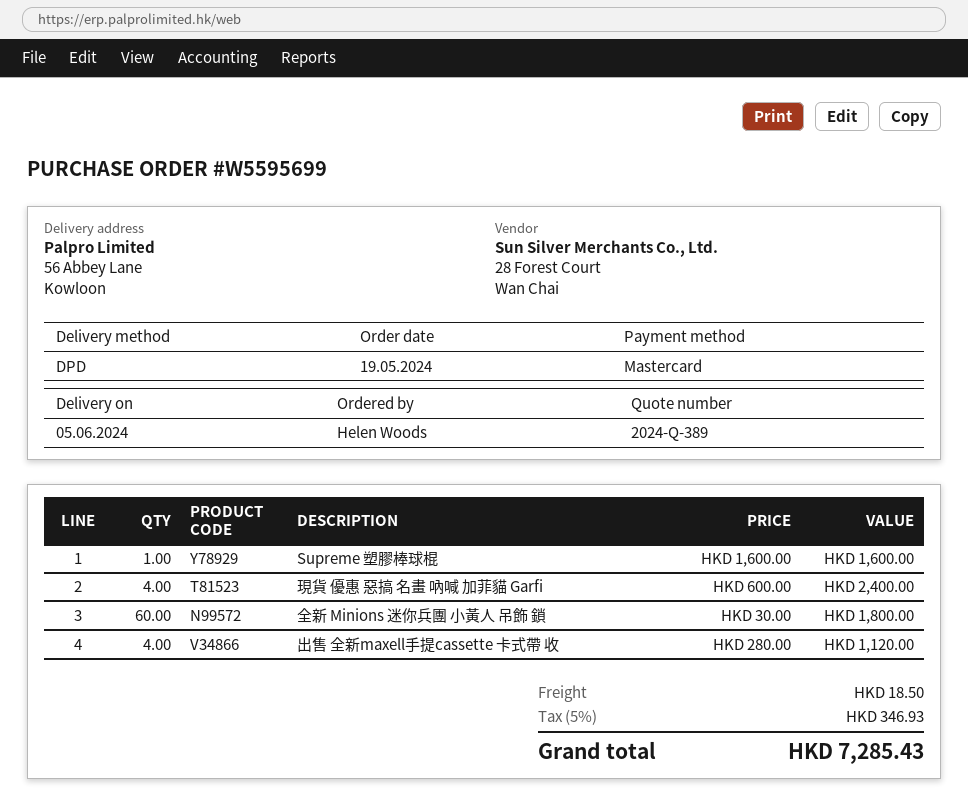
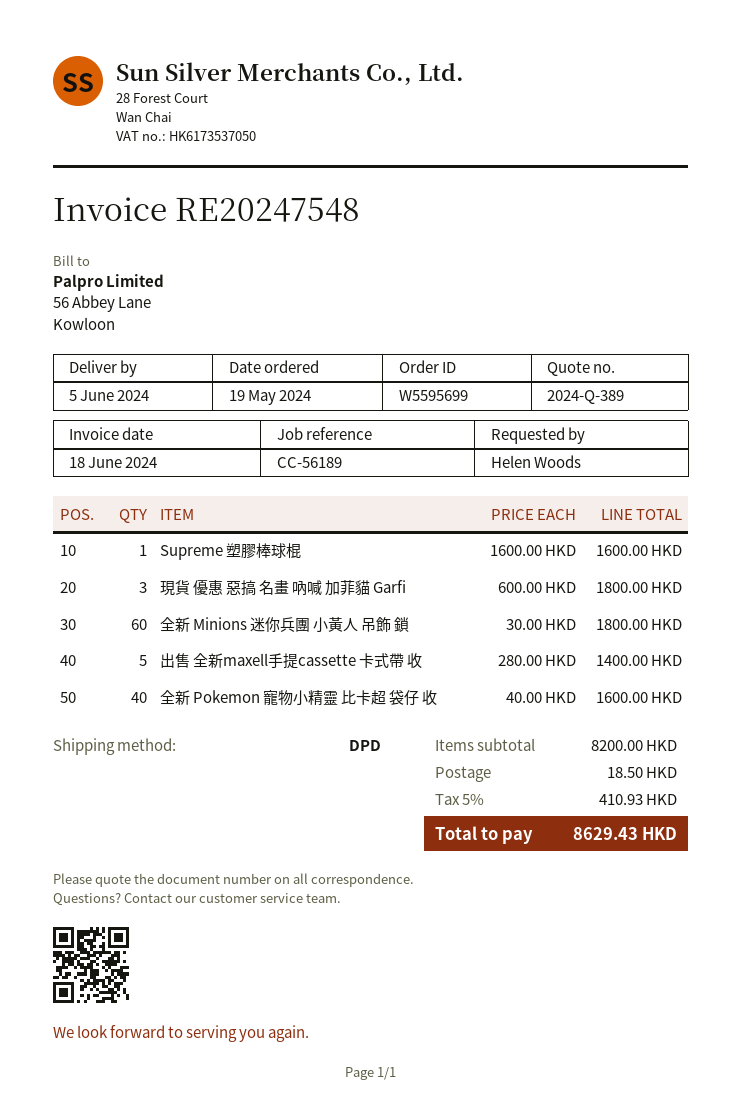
現貨 優惠 惡搞 名畫 吶喊 加菲貓 Garfi: 4 x 600.00 = 2400.00 -> 3 x 600.00 = 1800.00
出售 全新maxell手提cassette 卡式帶 收: 4 x 280.00 = 1120.00 -> 5 x 280.00 = 1400.00
全新 Pokemon 寵物小精靈 比卡超 袋仔 收: none -> 40 x 40.00 = 1600.00
tax: 5% = 346.93 -> 5% = 410.93
total: 7285.43 -> 8629.43

